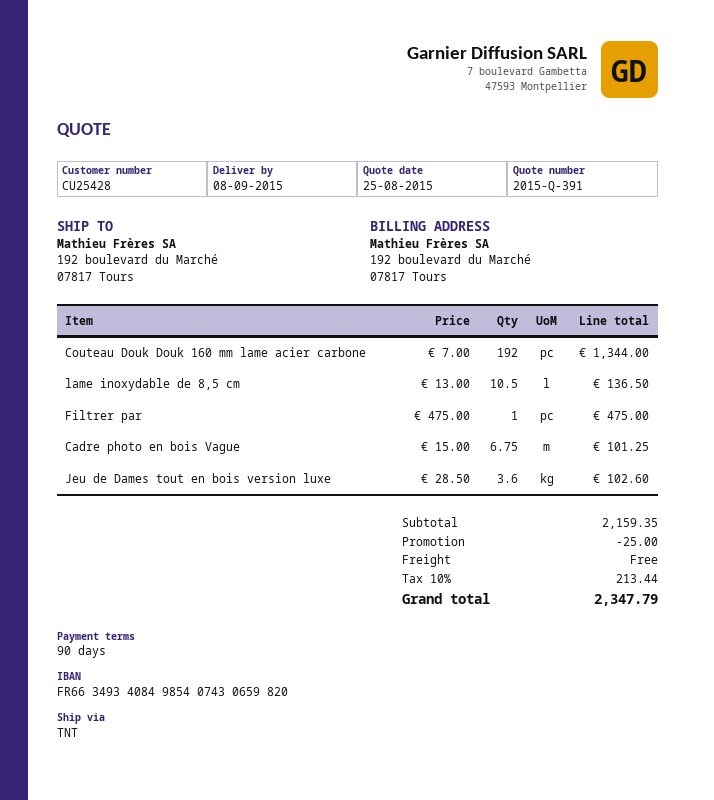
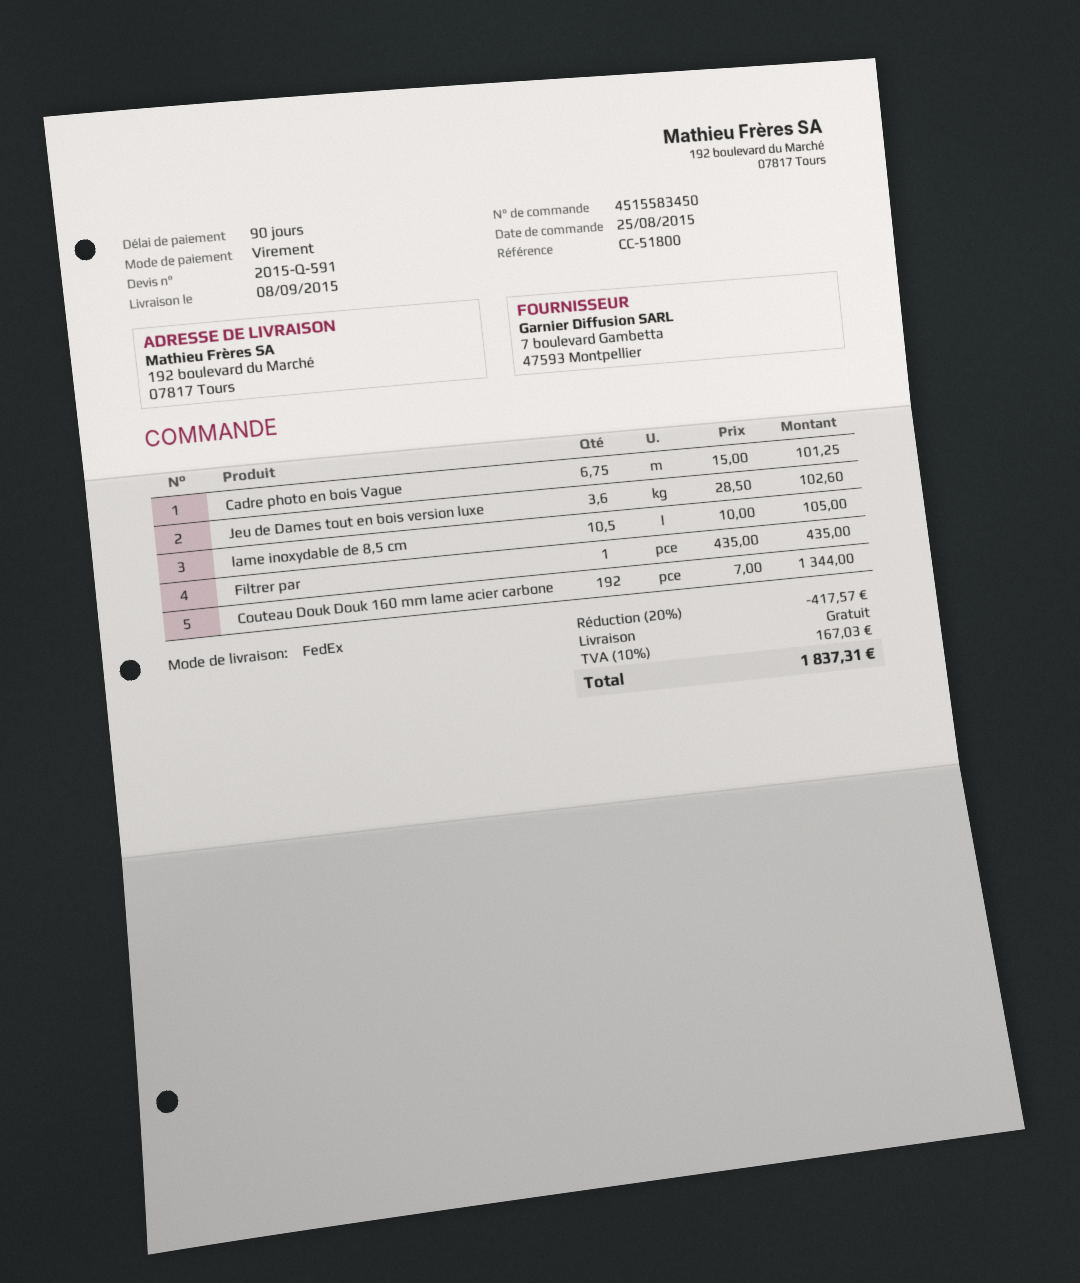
quote number: 2015-Q-391 -> 2015-Q-591
shipping method: TNT -> FedEx
lame inoxydable de 8,5 cm: 10.5 x 13.00 = 136.50 -> 10.5 x 10.00 = 105.00
Filtrer par: 1 x 475.00 = 475.00 -> 1 x 435.00 = 435.00
discount: 25.00 -> 417.57
tax: 10% = 213.44 -> 10% = 167.03
total: 2347.79 -> 1837.31

